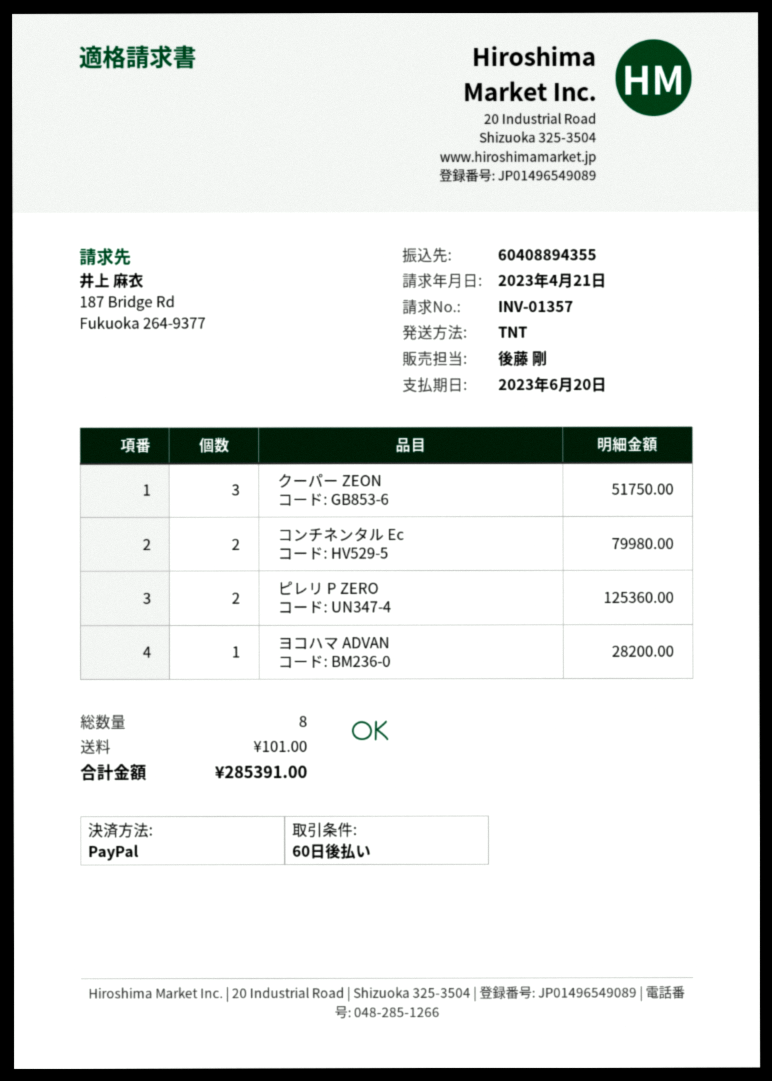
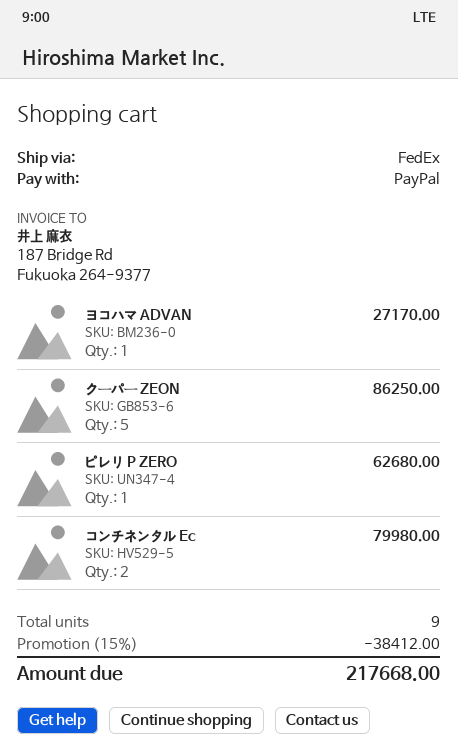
shipping method: TNT -> FedEx
クーパー ZEON: 3 for 51750.00 -> 5 for 86250.00
ピレリ P ZERO: 2 for 125360.00 -> 1 for 62680.00
ヨコハマ ADVAN: 1 for 28200.00 -> 1 for 27170.00
total quantity: 8 -> 9
discount: none -> 15% = 38412.00
shipping: 101.00 -> none
total: 285391.00 -> 217668.00

